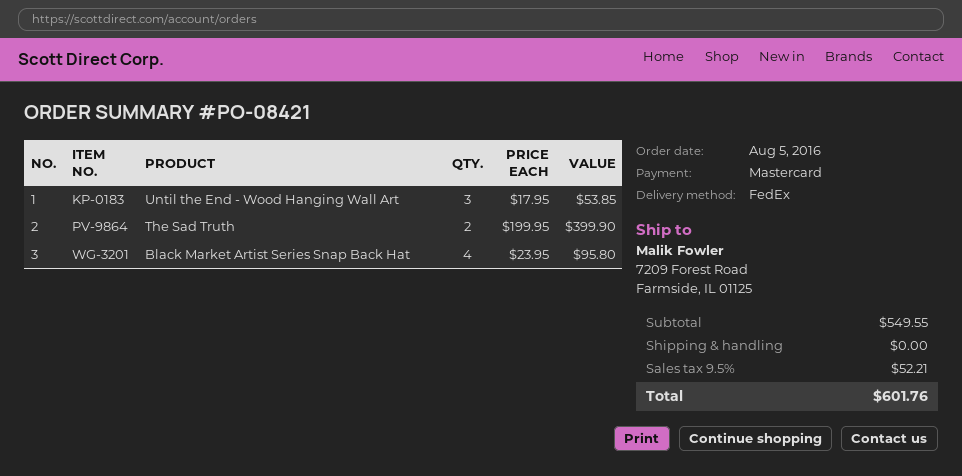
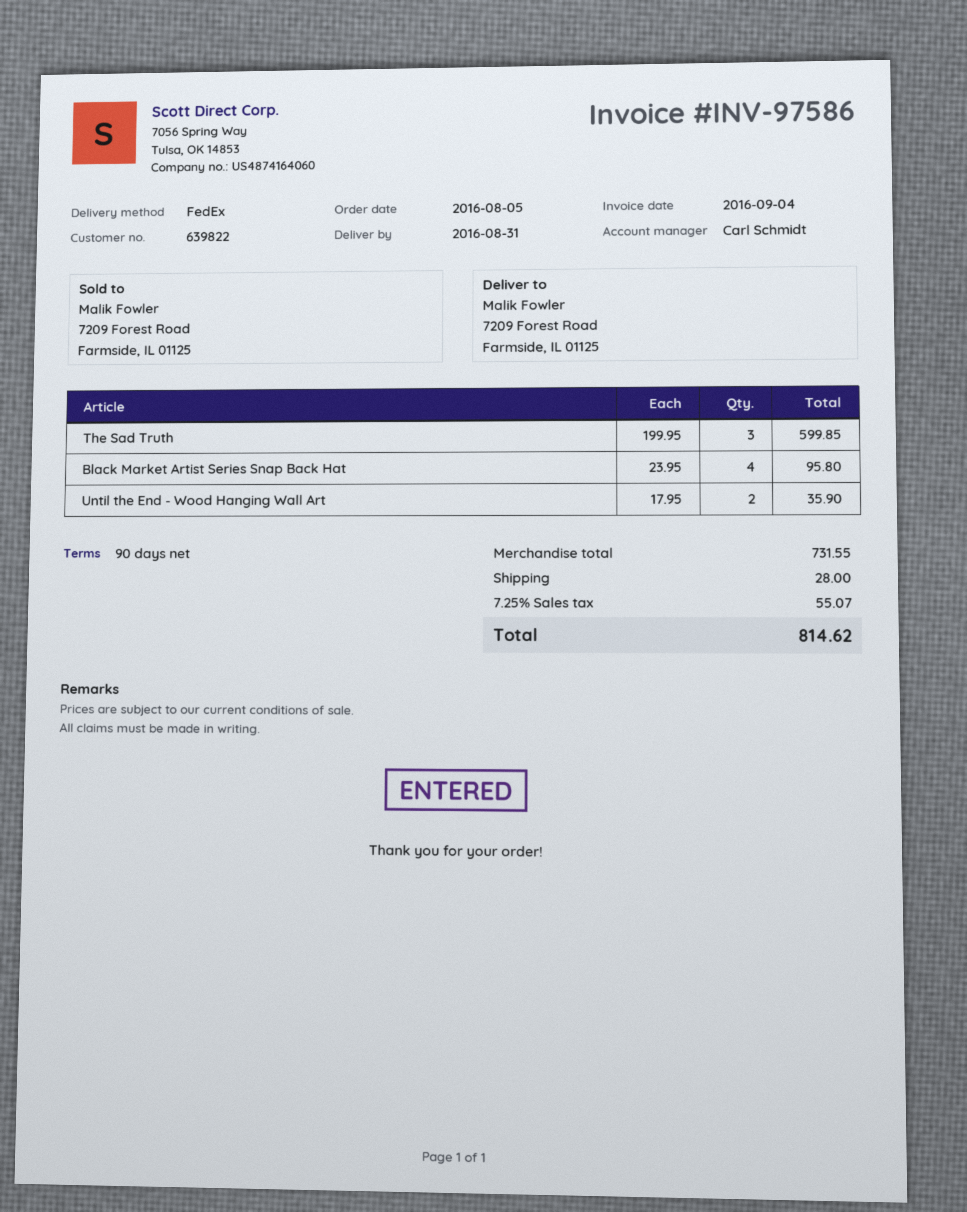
Until the End - Wood Hanging Wall Art: 3 x 17.95 = 53.85 -> 2 x 17.95 = 35.90
The Sad Truth: 2 x 199.95 = 399.90 -> 3 x 199.95 = 599.85
subtotal: 549.55 -> 731.55
shipping: 0.00 -> 28.00
tax: 9.5% = 52.21 -> 7.25% = 55.07
total: 601.76 -> 814.62

